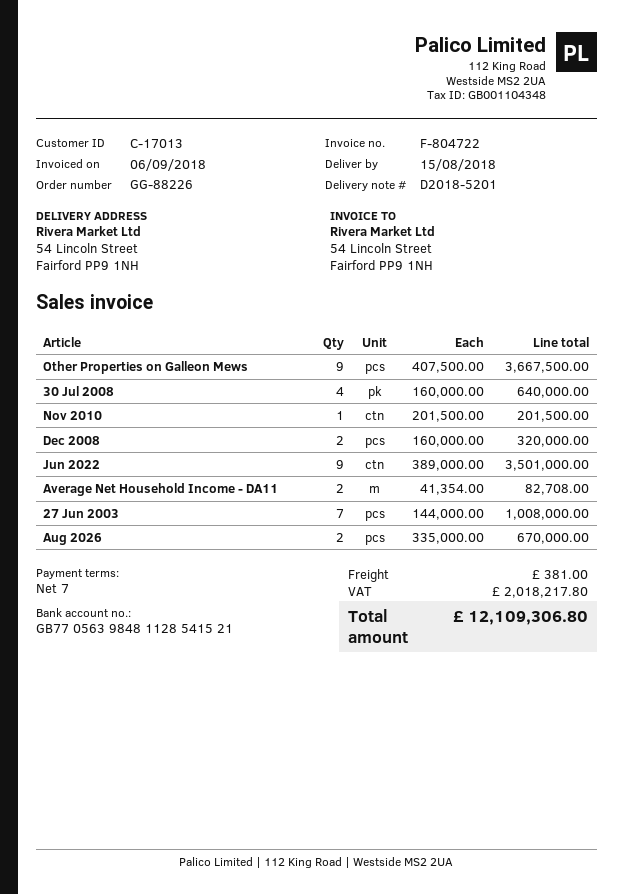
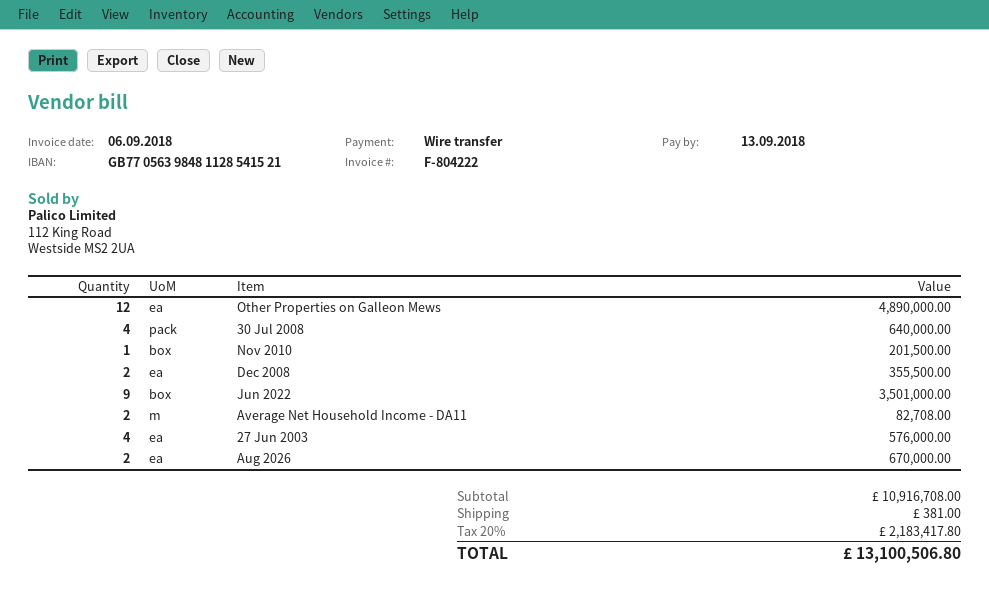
invoice number: F-804722 -> F-804222
Other Properties on Galleon Mews: 9 for 3667500.00 -> 12 for 4890000.00
Dec 2008: 2 for 320000.00 -> 2 for 355500.00
27 Jun 2003: 7 for 1008000.00 -> 4 for 576000.00
tax: 2018217.80 -> 2183417.80
total: 12109306.80 -> 13100506.80

